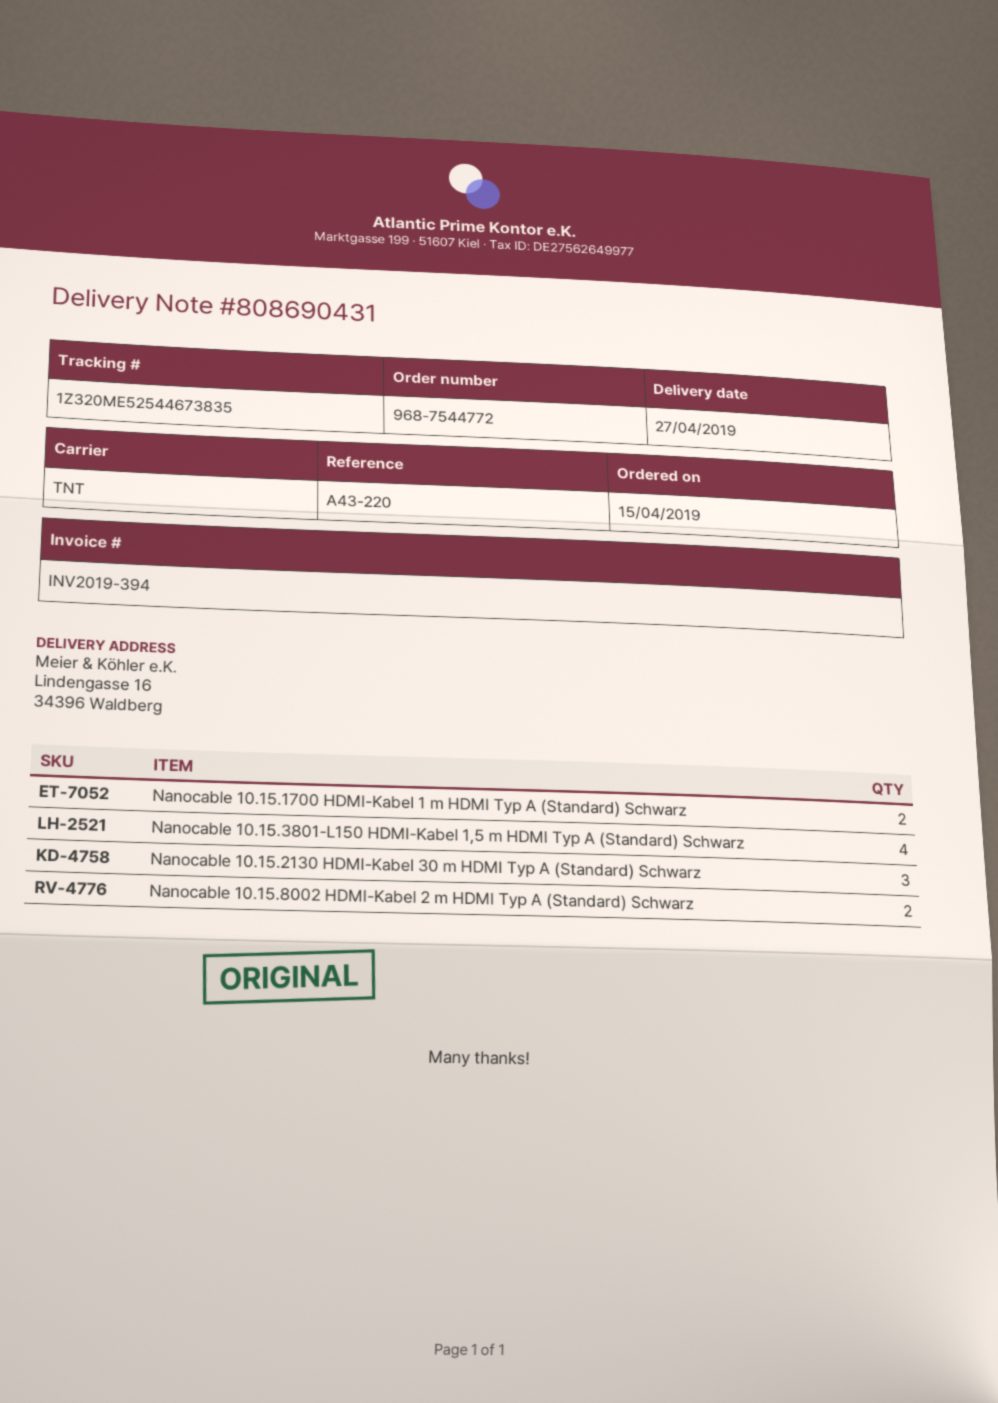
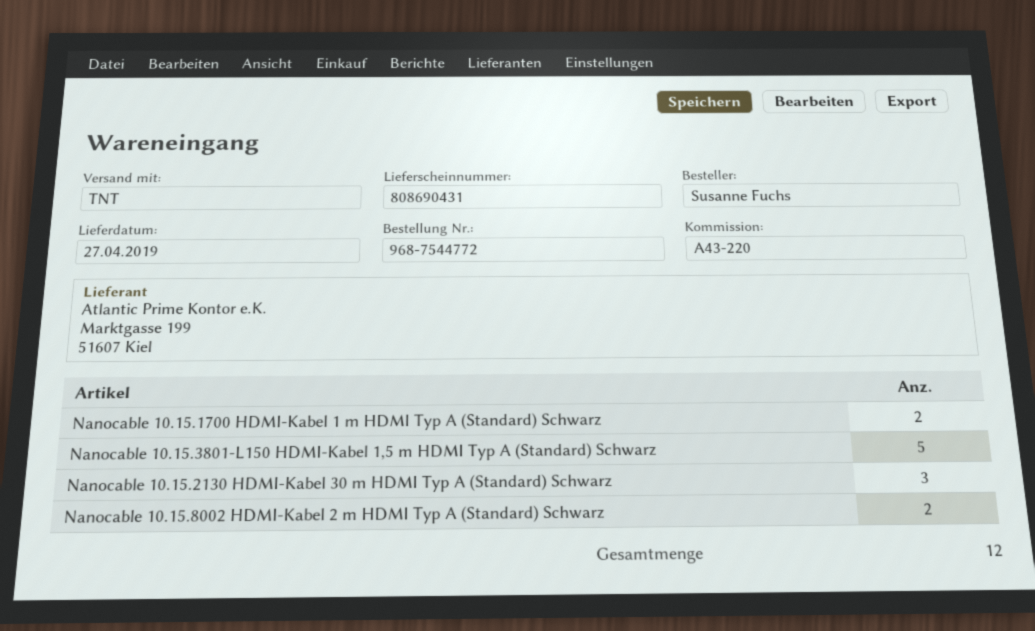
Nanocable 10.15.3801-L150 HDMI-Kabel 1,5 m HDMI Typ A (Standard) Schwarz: 4 -> 5

